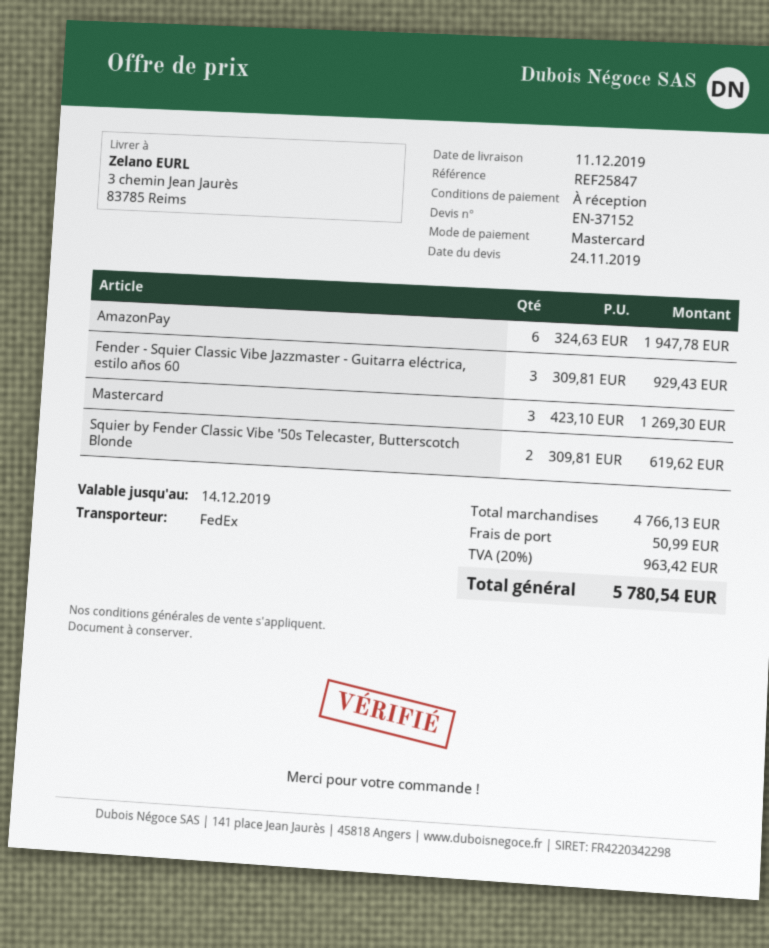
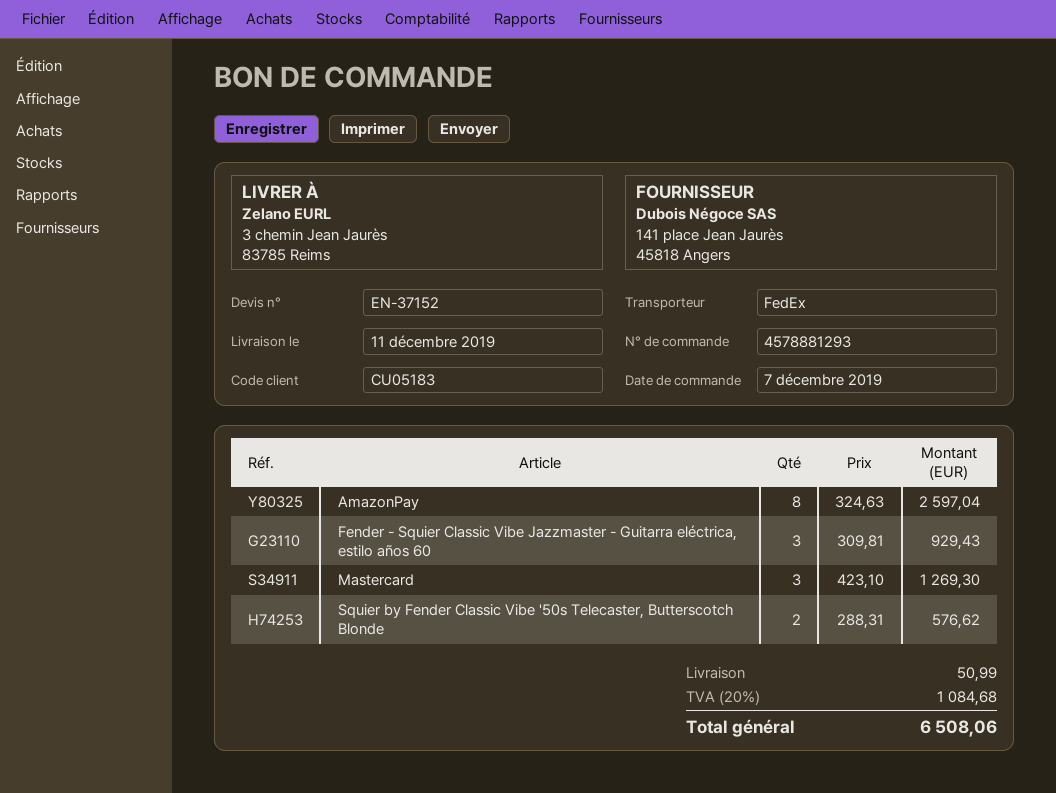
AmazonPay: 6 x 324.63 = 1947.78 -> 8 x 324.63 = 2597.04
Squier by Fender Classic Vibe '50s Telecaster, Butterscotch Blonde: 2 x 309.81 = 619.62 -> 2 x 288.31 = 576.62
tax: 20% = 963.42 -> 20% = 1084.68
total: 5780.54 -> 6508.06

